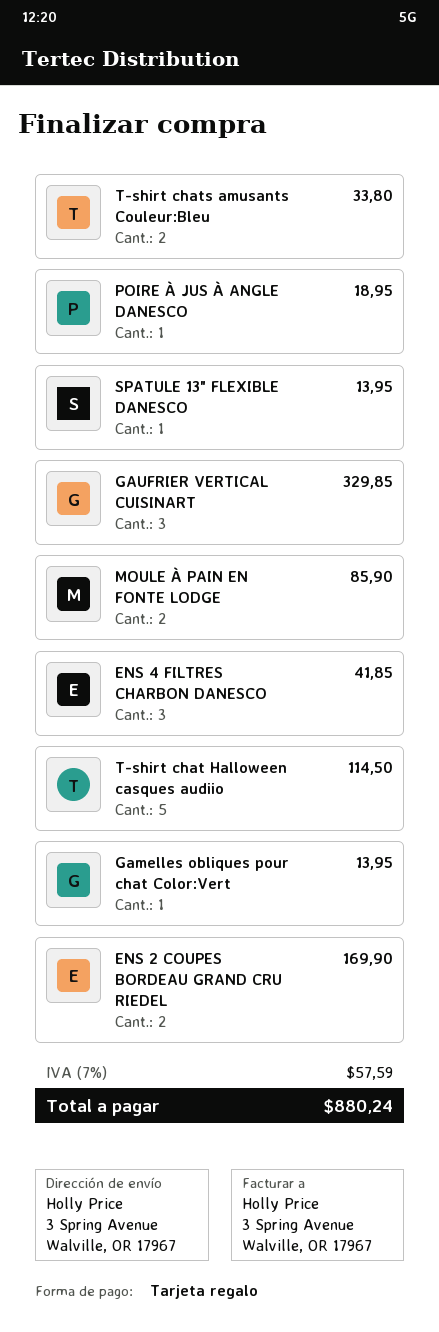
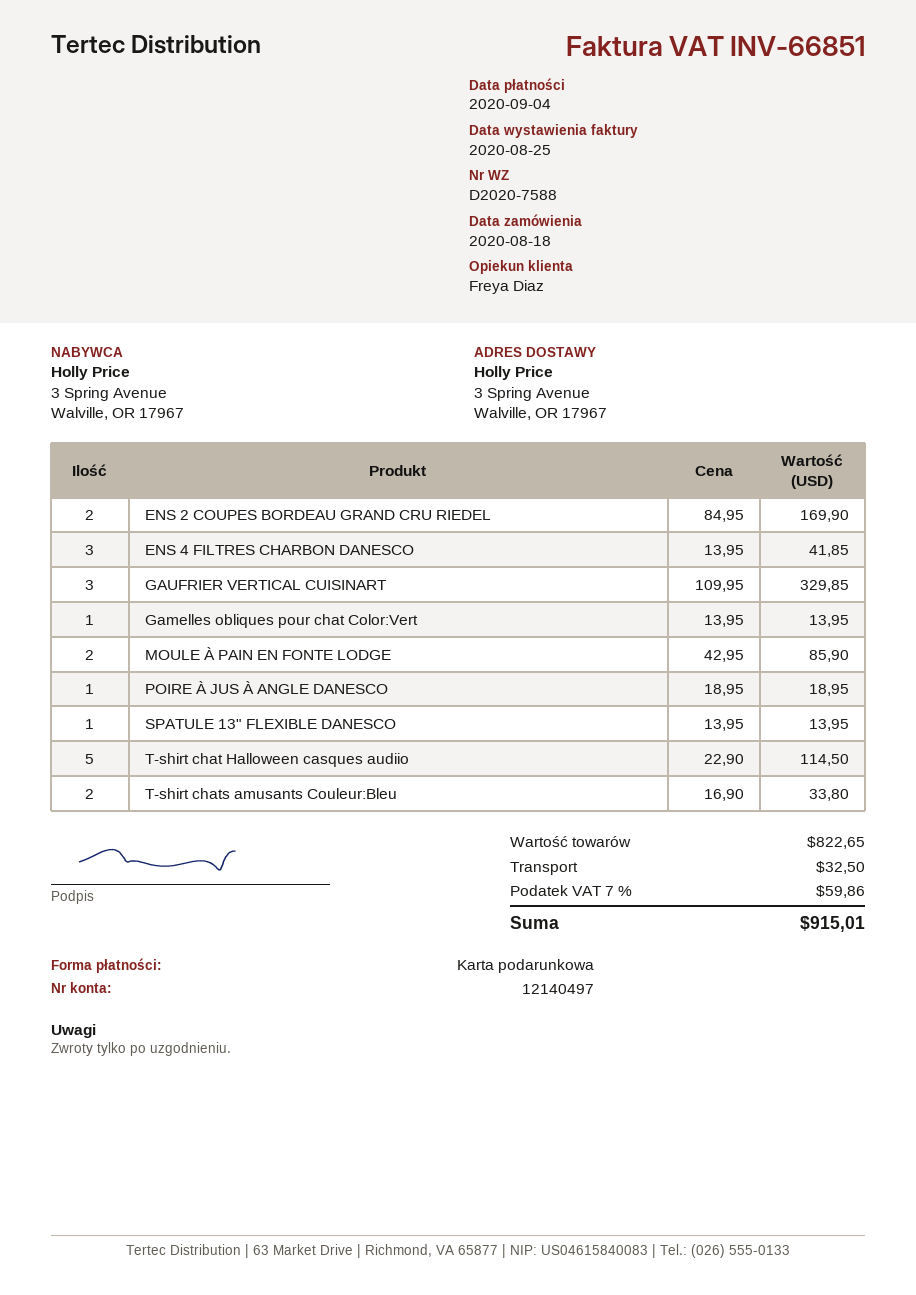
shipping: none -> 32.50
tax: 7% = 57.59 -> 7% = 59.86
total: 880.24 -> 915.01

